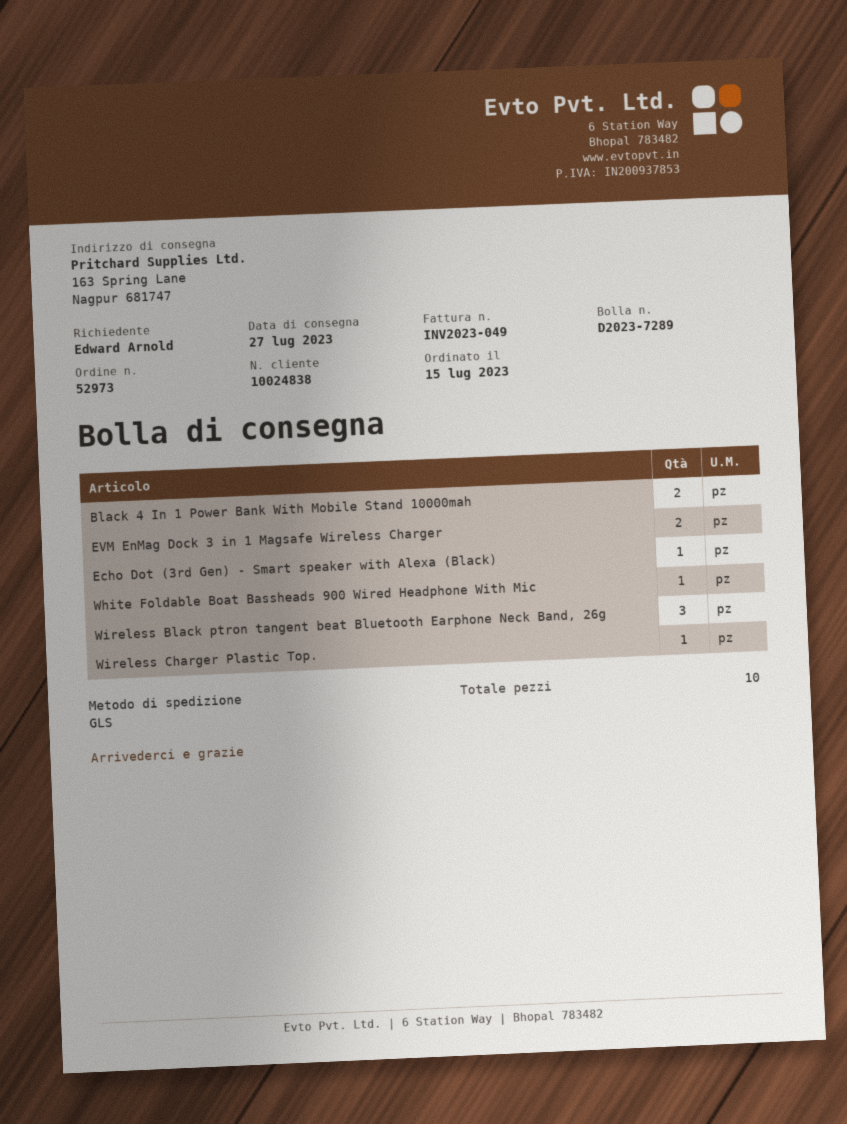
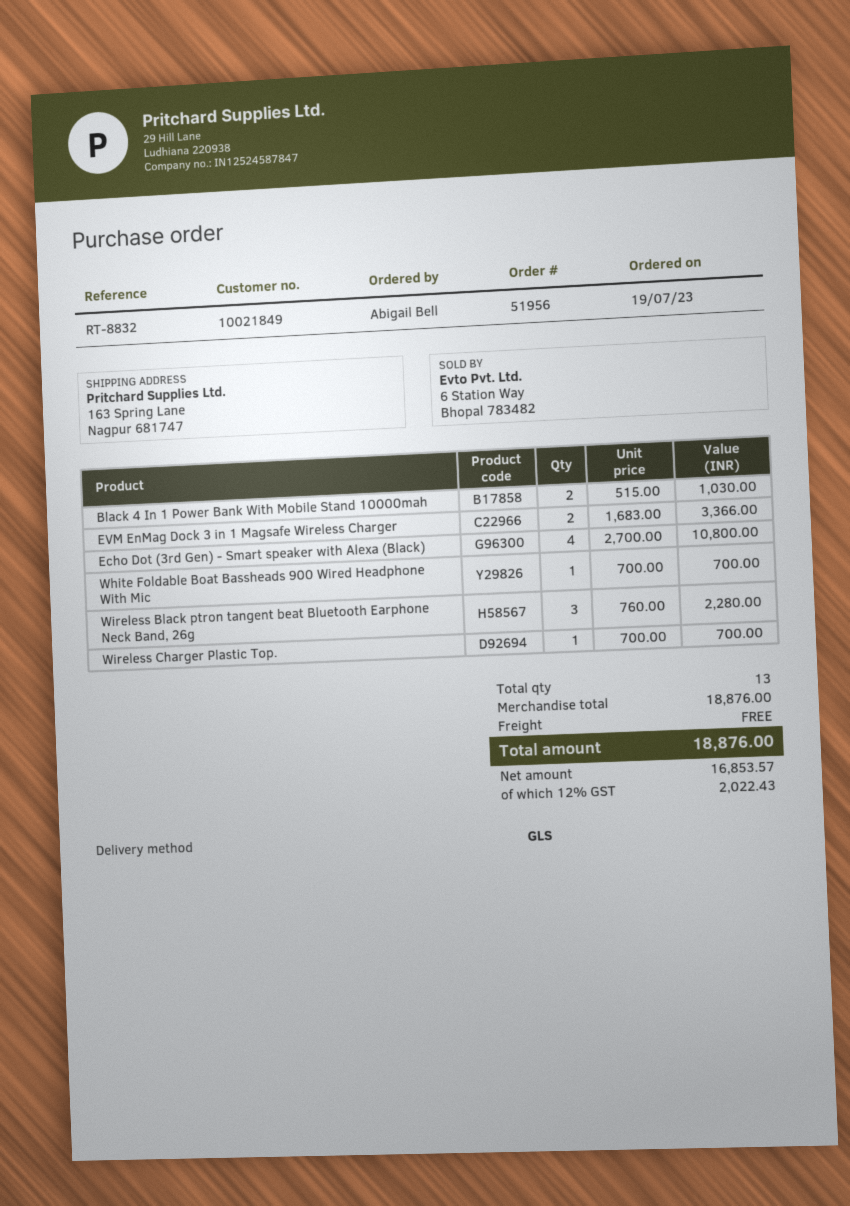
order number: 52973 -> 51956
order date: 2023-07-15 -> 2023-07-19
customer number: 10024838 -> 10021849
ordered by: Edward Arnold -> Abigail Bell
Echo Dot (3rd Gen) - Smart speaker with Alexa (Black): 1 -> 4
total quantity: 10 -> 13

